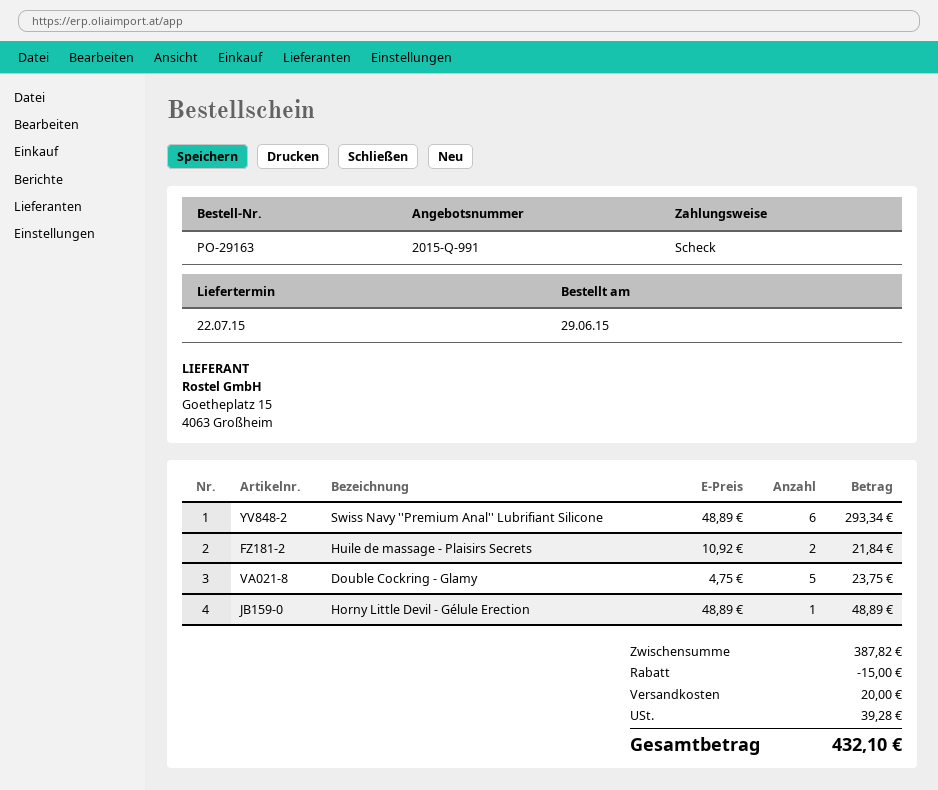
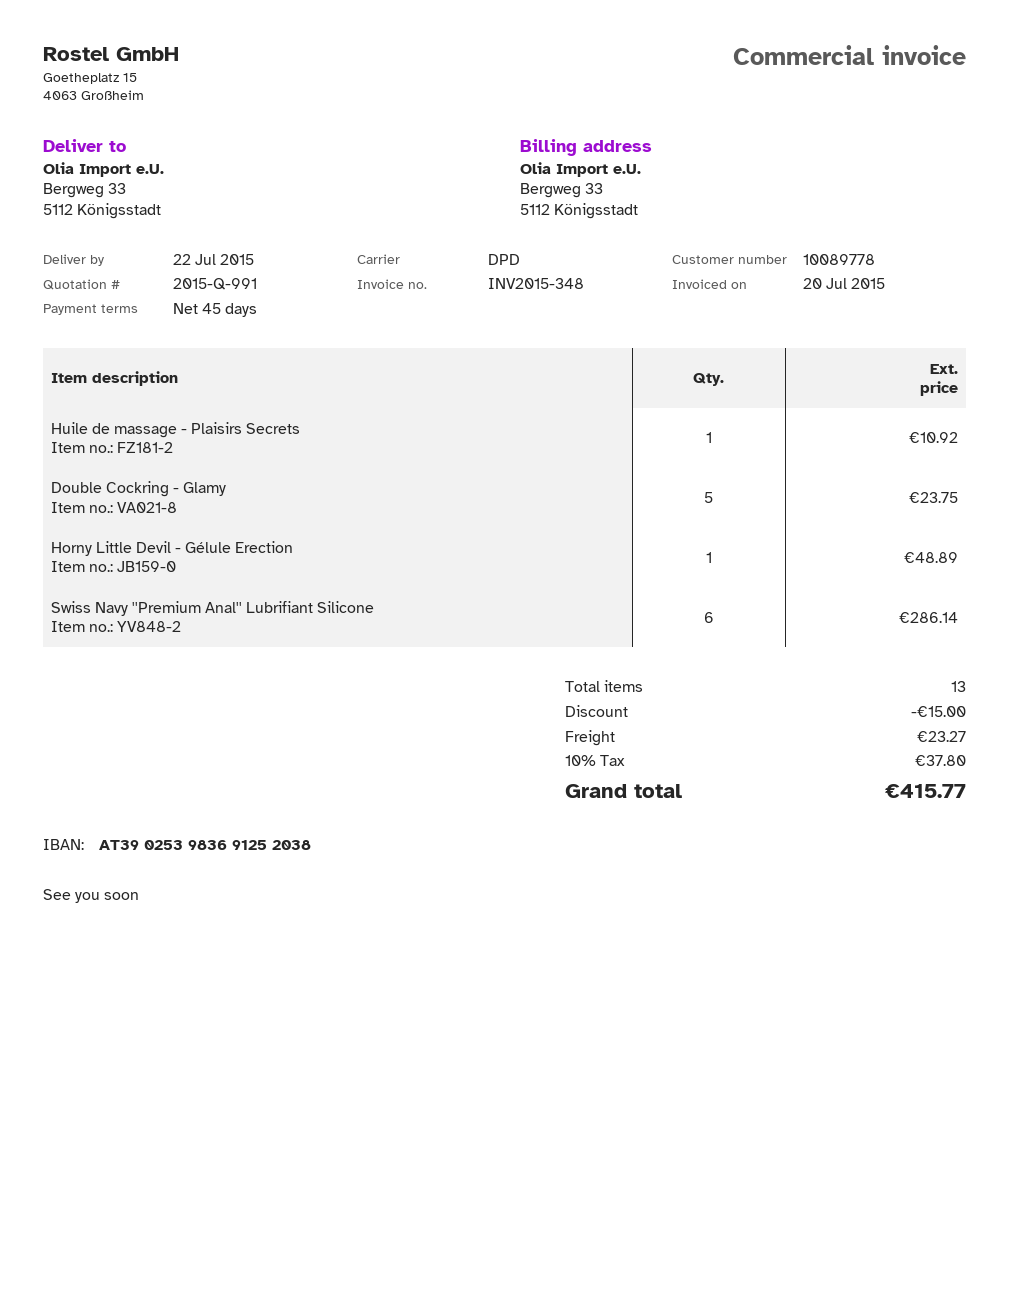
Swiss Navy ''Premium Anal'' Lubrifiant Silicone: 6 for 293.34 -> 6 for 286.14
Huile de massage - Plaisirs Secrets: 2 for 21.84 -> 1 for 10.92
shipping: 20.00 -> 23.27
tax: 39.28 -> 37.80
total: 432.10 -> 415.77

